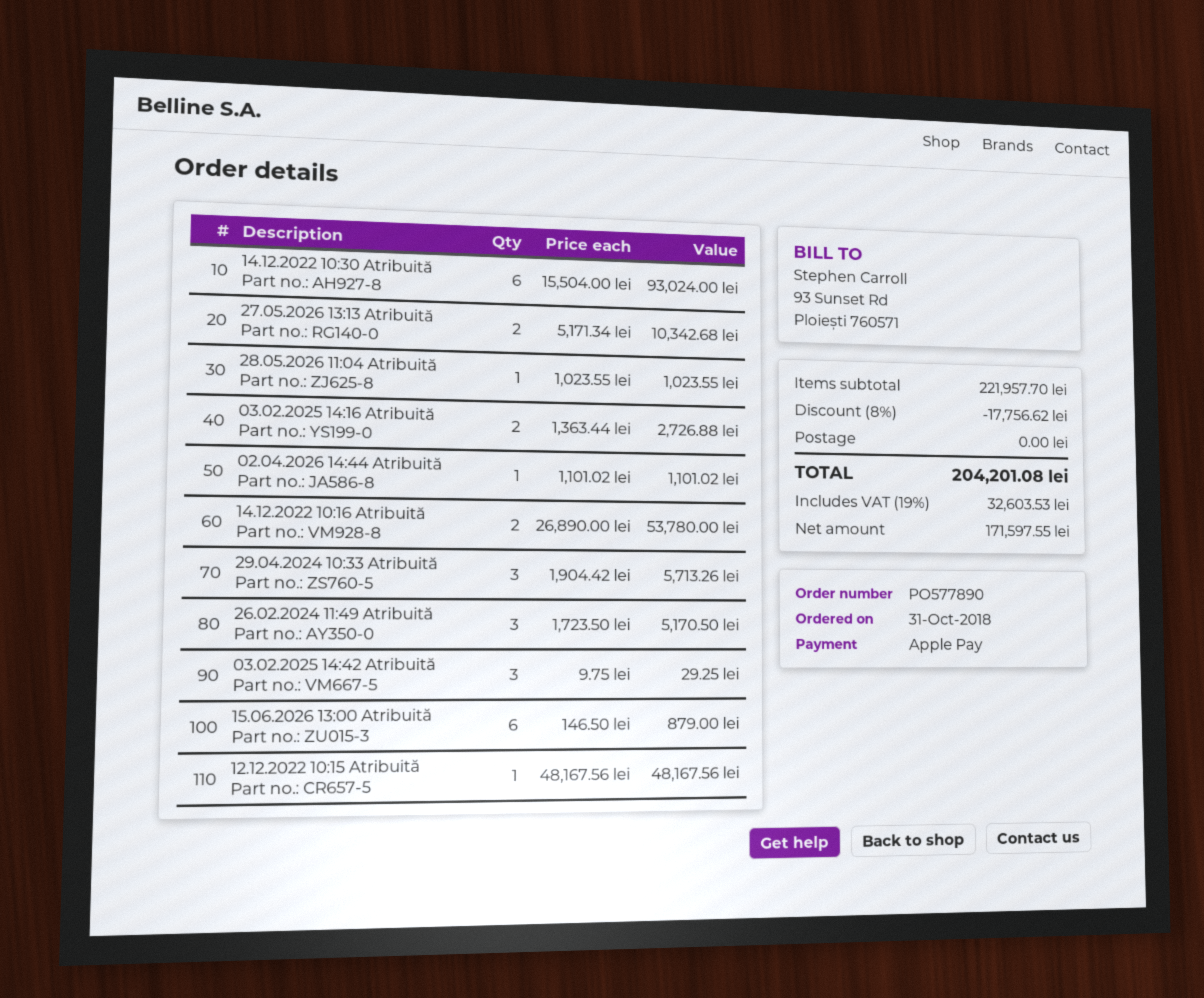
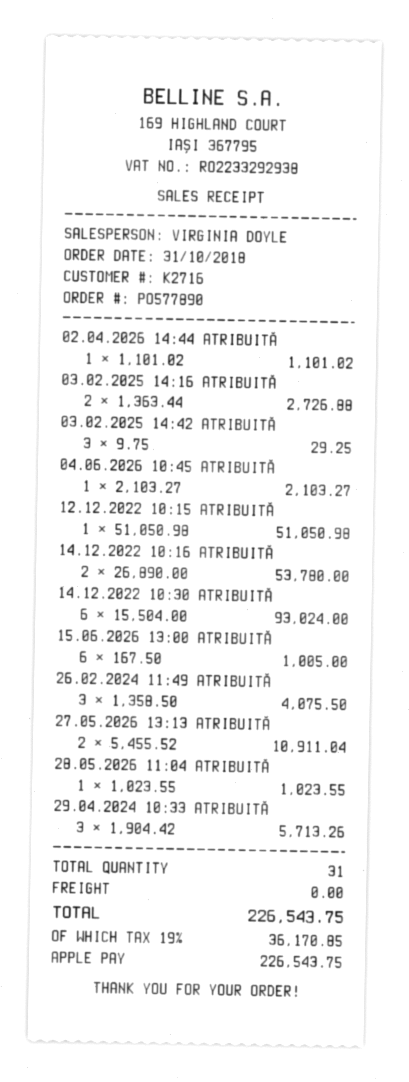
27.05.2026 13:13 Atribuită: 2 x 5171.34 = 10342.68 -> 2 x 5455.52 = 10911.04
26.02.2024 11:49 Atribuită: 3 x 1723.50 = 5170.50 -> 3 x 1358.50 = 4075.50
15.06.2026 13:00 Atribuită: 6 x 146.50 = 879.00 -> 6 x 167.50 = 1005.00
12.12.2022 10:15 Atribuită: 1 x 48167.56 = 48167.56 -> 1 x 51050.98 = 51050.98
04.06.2026 10:45 ATRIBUITĂ: none -> 1 x 2103.27 = 2103.27
discount: 8% = 17756.62 -> none
tax: 19% = 32603.53 -> 19% = 36170.85
total: 204201.08 -> 226543.75

